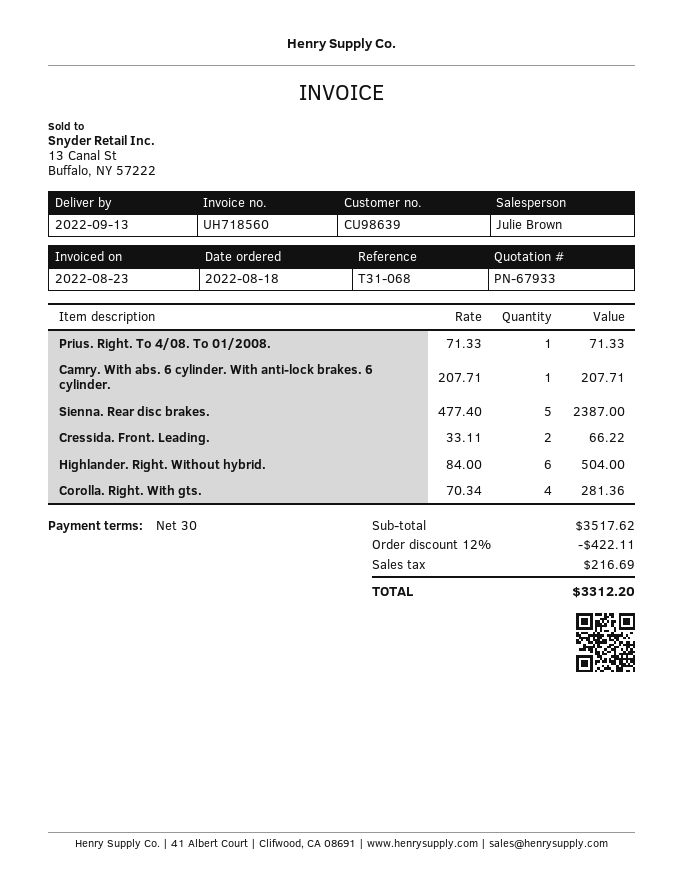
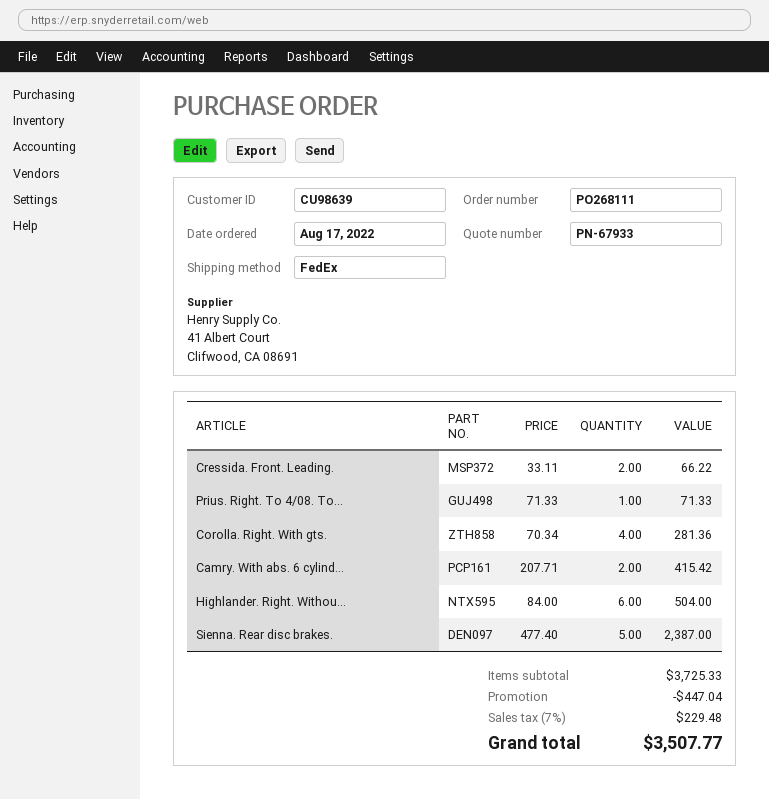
order date: 2022-08-18 -> 2022-08-17
Camry. With abs. 6 cylinder. With anti-lock brakes. 6 cylinder.: 1 x 207.71 = 207.71 -> 2 x 207.71 = 415.42
subtotal: 3517.62 -> 3725.33
discount: 422.11 -> 447.04
tax: 216.69 -> 229.48
total: 3312.20 -> 3507.77

